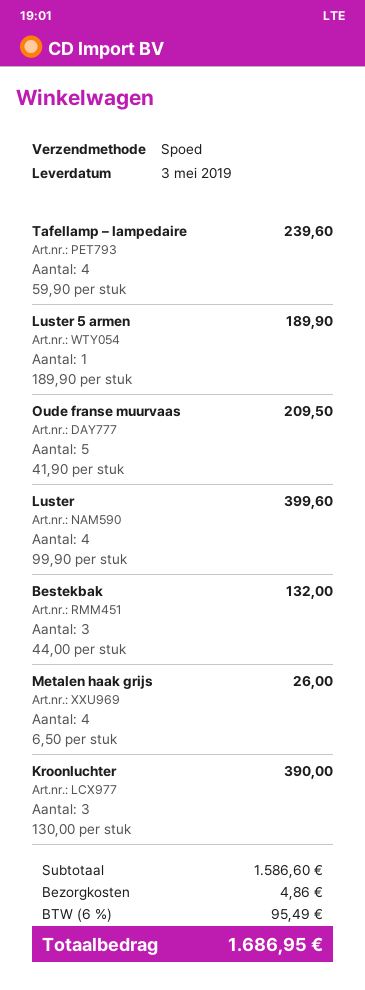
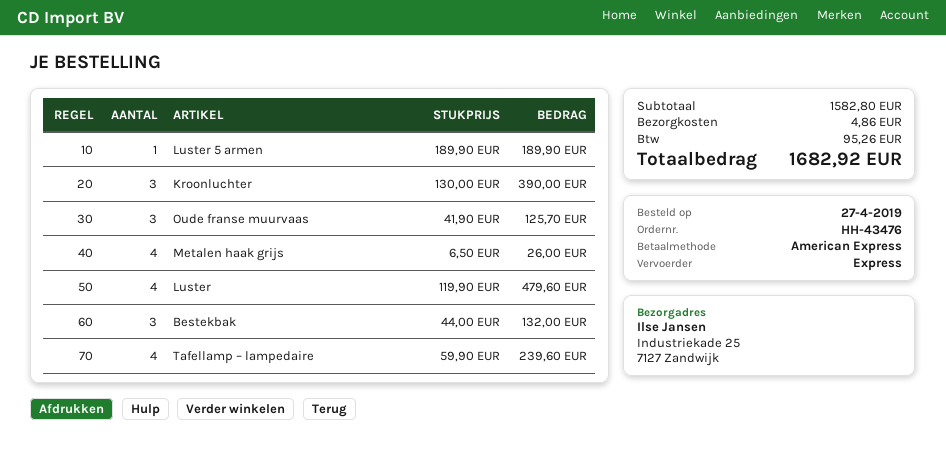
Oude franse muurvaas: 5 x 41.90 = 209.50 -> 3 x 41.90 = 125.70
Luster: 4 x 99.90 = 399.60 -> 4 x 119.90 = 479.60
subtotal: 1586.60 -> 1582.80
tax: 95.49 -> 95.26
total: 1686.95 -> 1682.92

